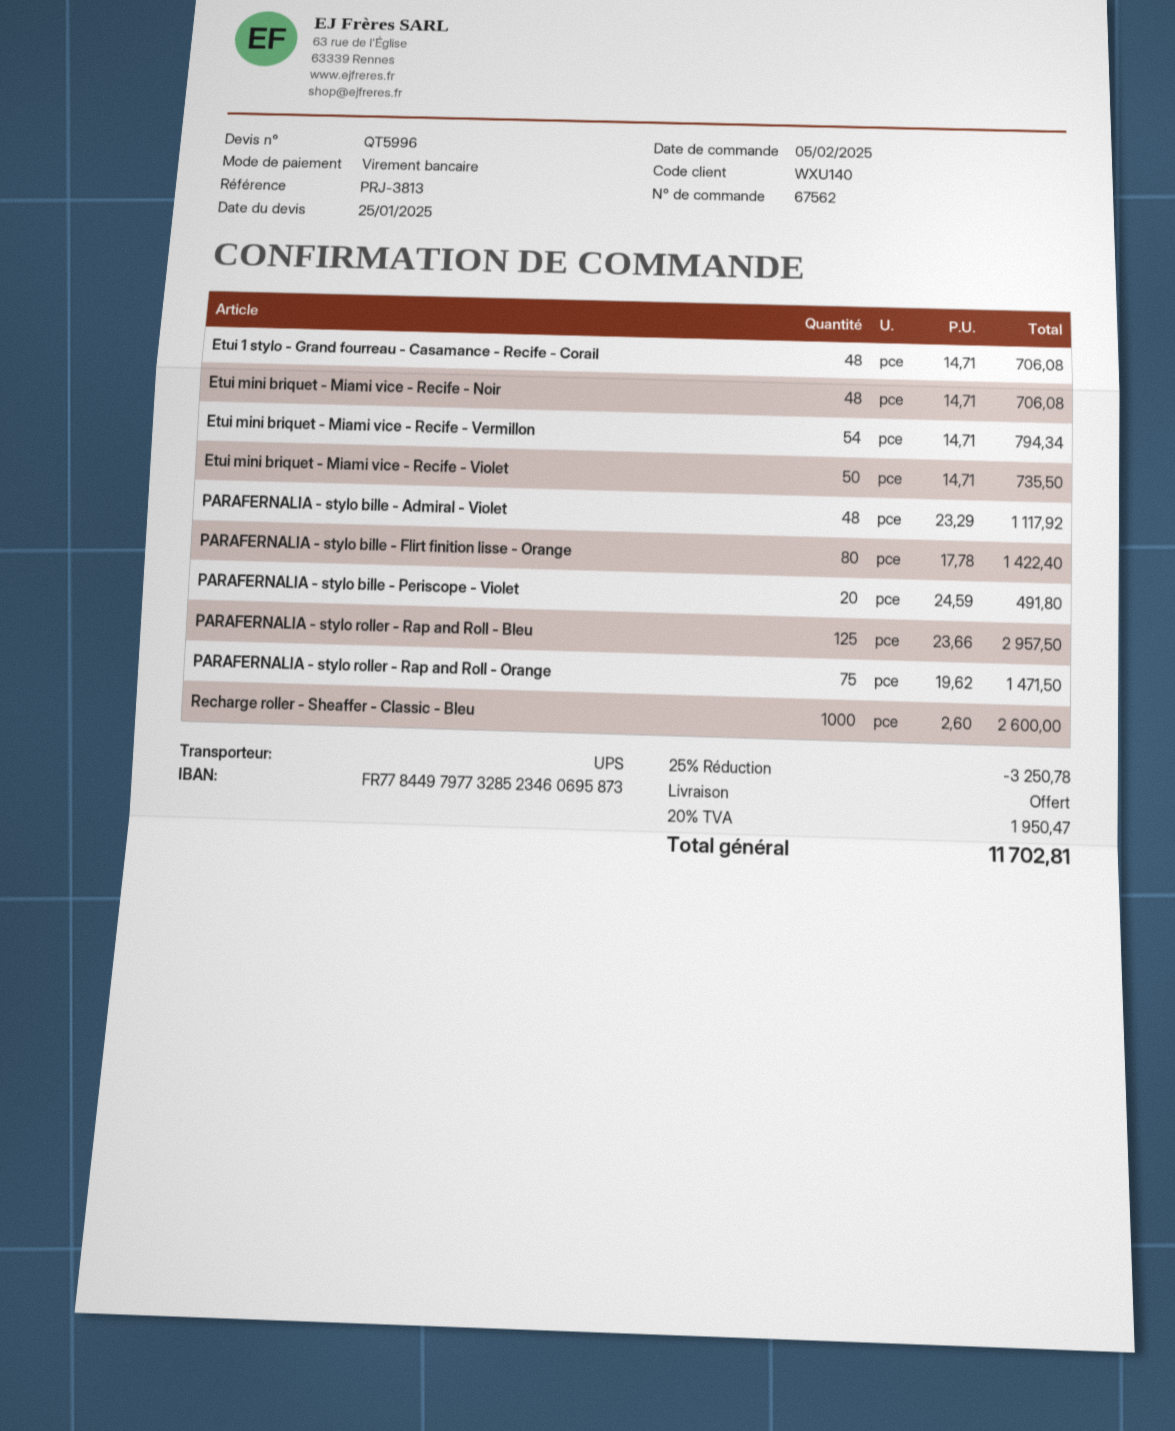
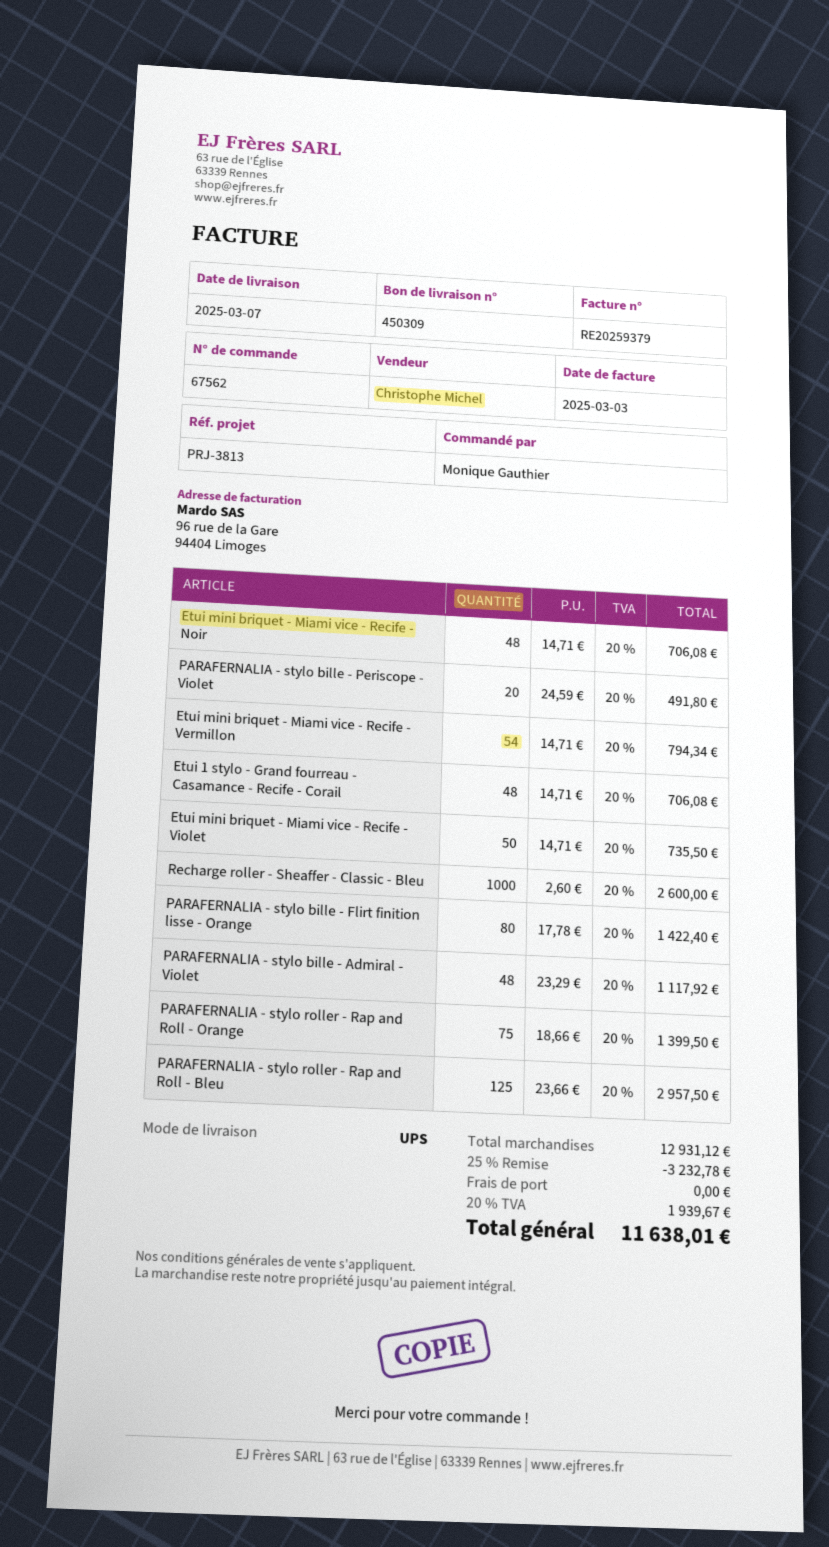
PARAFERNALIA - stylo roller - Rap and Roll - Orange: 75 x 19.62 = 1471.50 -> 75 x 18.66 = 1399.50
discount: 25% = 3250.78 -> 25% = 3232.78
tax: 20% = 1950.47 -> 20% = 1939.67
total: 11702.81 -> 11638.01

